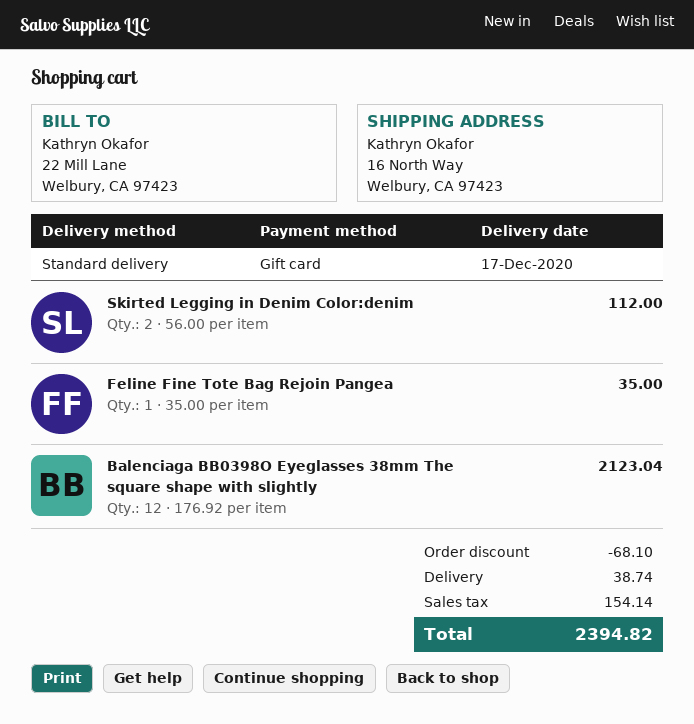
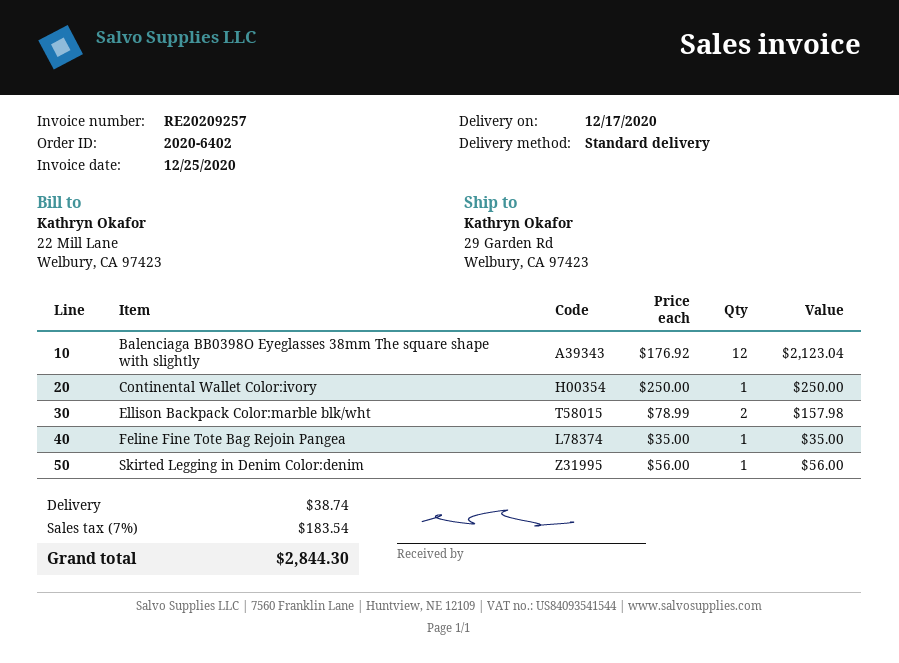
ship to: 16 North Way, Welbury, CA 97423 -> 29 Garden Rd, Welbury, CA 97423
Skirted Legging in Denim Color:denim: 2 x 56.00 = 112.00 -> 1 x 56.00 = 56.00
Continental Wallet Color:ivory: none -> 1 x 250.00 = 250.00
Ellison Backpack Color:marble blk/wht: none -> 2 x 78.99 = 157.98
discount: 68.10 -> none
tax: 154.14 -> 183.54
total: 2394.82 -> 2844.30

